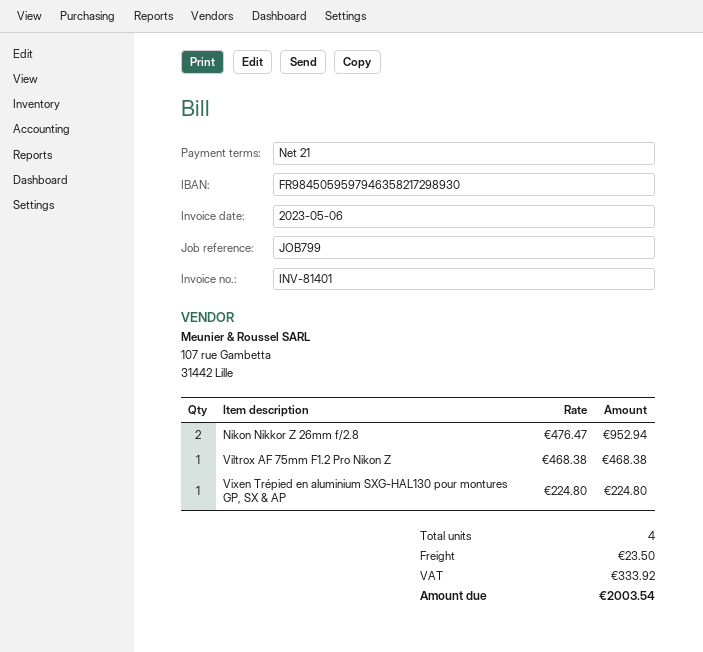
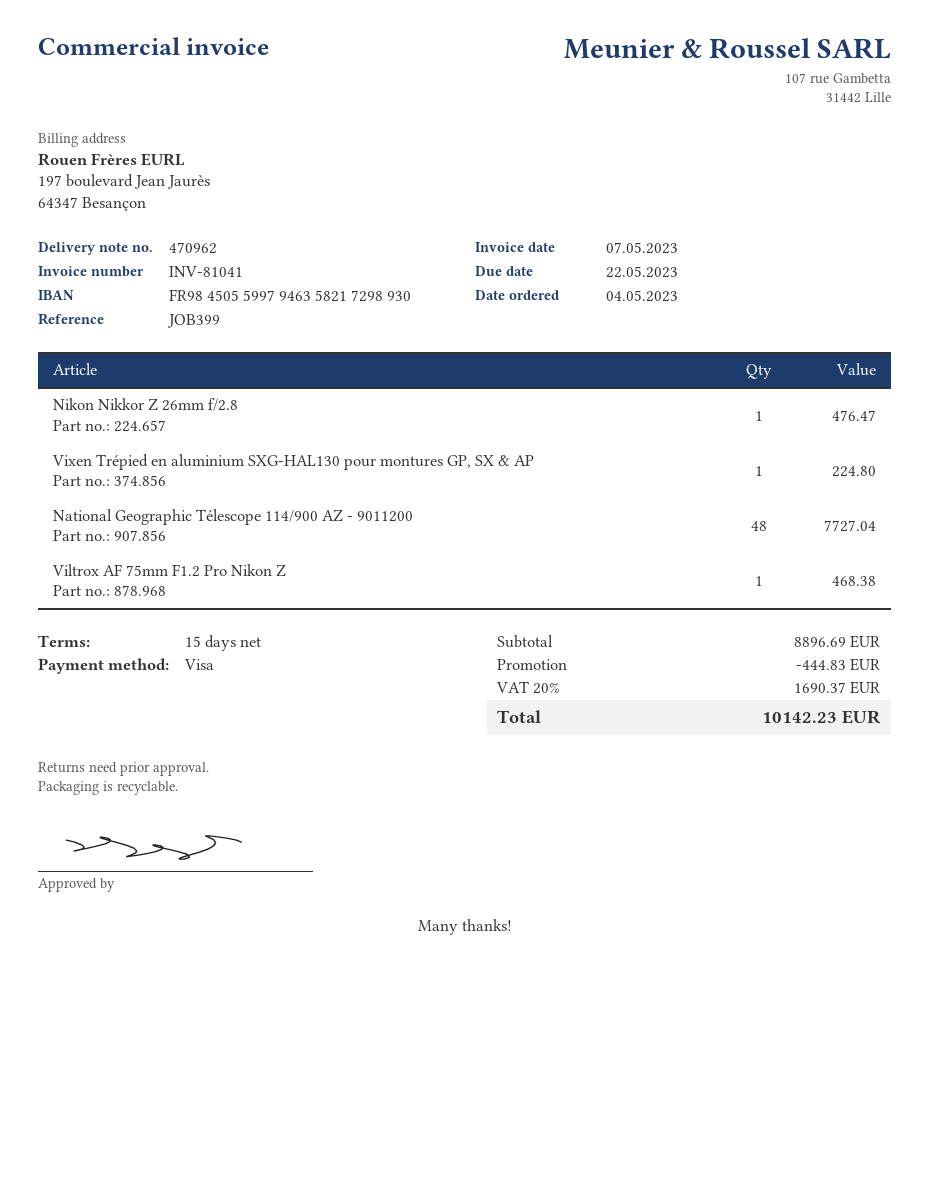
invoice number: INV-81401 -> INV-81041
invoice date: 2023-05-06 -> 2023-05-07
payment terms: 21 days -> 15 days
reference: JOB799 -> JOB399
bank account: FR9845059597946358217298930 -> FR9845055997946358217298930
Nikon Nikkor Z 26mm f/2.8: 2 for 952.94 -> 1 for 476.47
National Geographic Télescope 114/900 AZ - 9011200: none -> 48 for 7727.04
discount: none -> 444.83
shipping: 23.50 -> none
tax: 333.92 -> 1690.37
total: 2003.54 -> 10142.23

